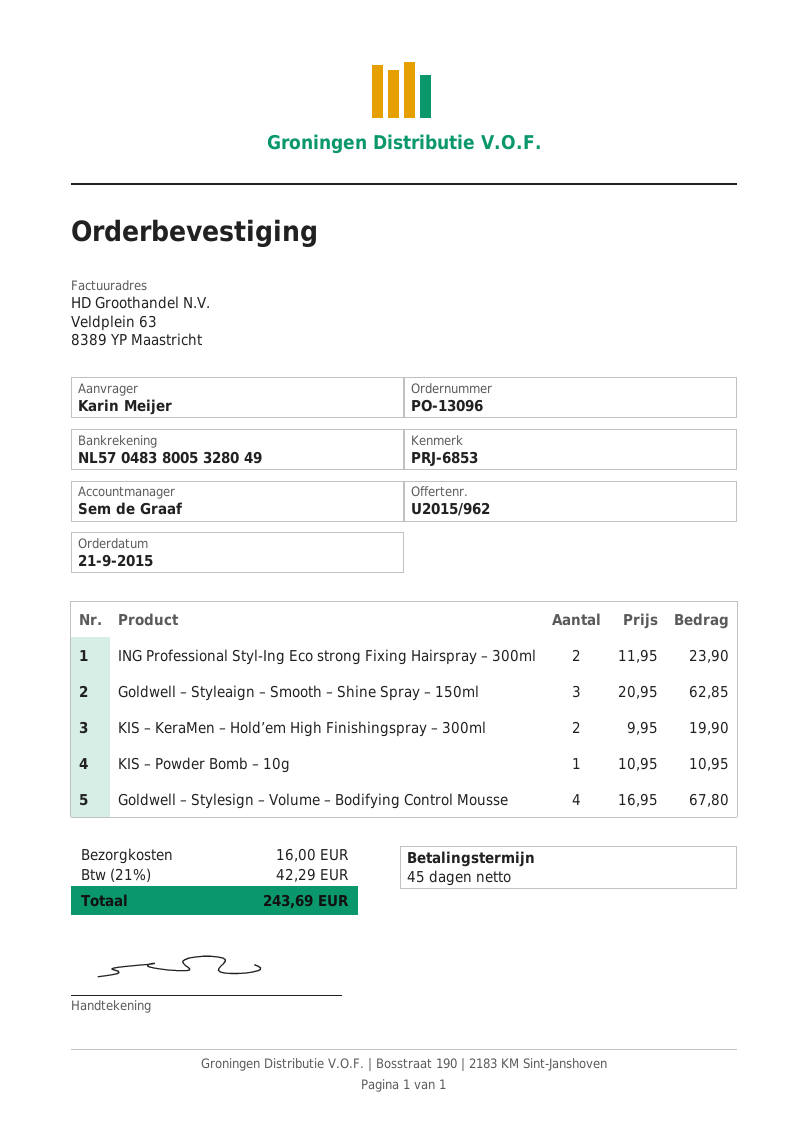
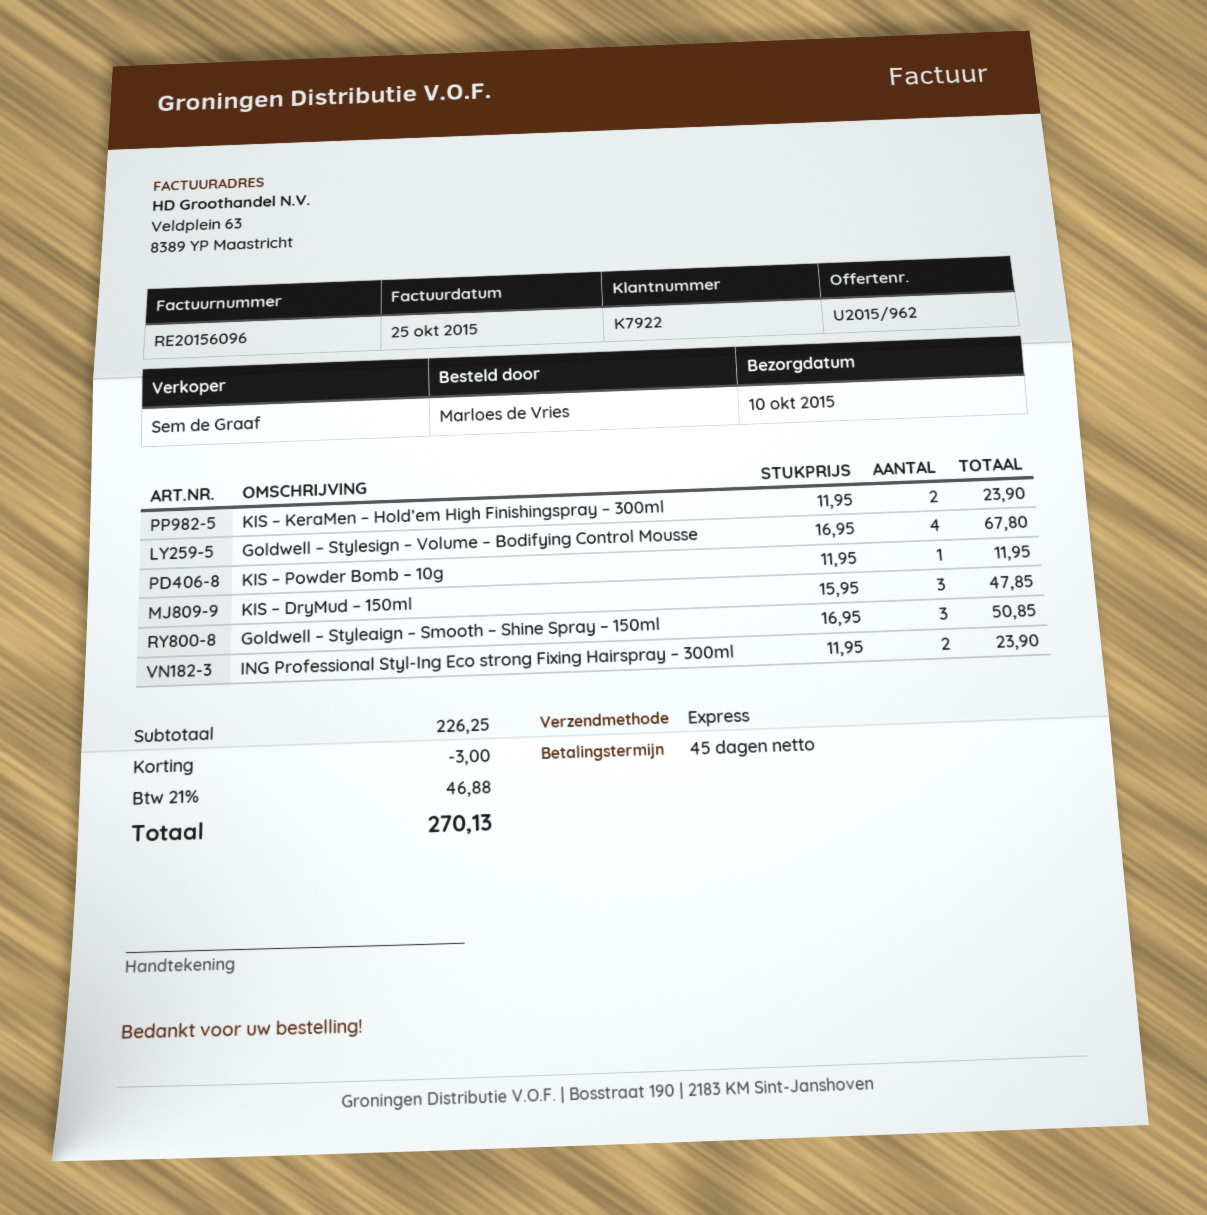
ordered by: Karin Meijer -> Marloes de Vries
Goldwell – Styleaign – Smooth – Shine Spray – 150ml: 3 x 20.95 = 62.85 -> 3 x 16.95 = 50.85
KIS – KeraMen – Hold’em High Finishingspray – 300ml: 2 x 9.95 = 19.90 -> 2 x 11.95 = 23.90
KIS – Powder Bomb – 10g: 1 x 10.95 = 10.95 -> 1 x 11.95 = 11.95
KIS – DryMud – 150ml: none -> 3 x 15.95 = 47.85
discount: none -> 3.00
shipping: 16.00 -> none
tax: 21% = 42.29 -> 21% = 46.88
total: 243.69 -> 270.13

